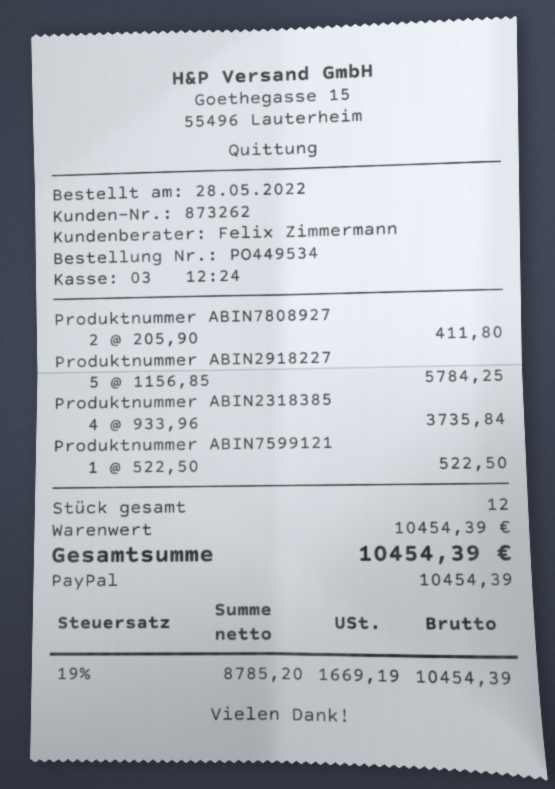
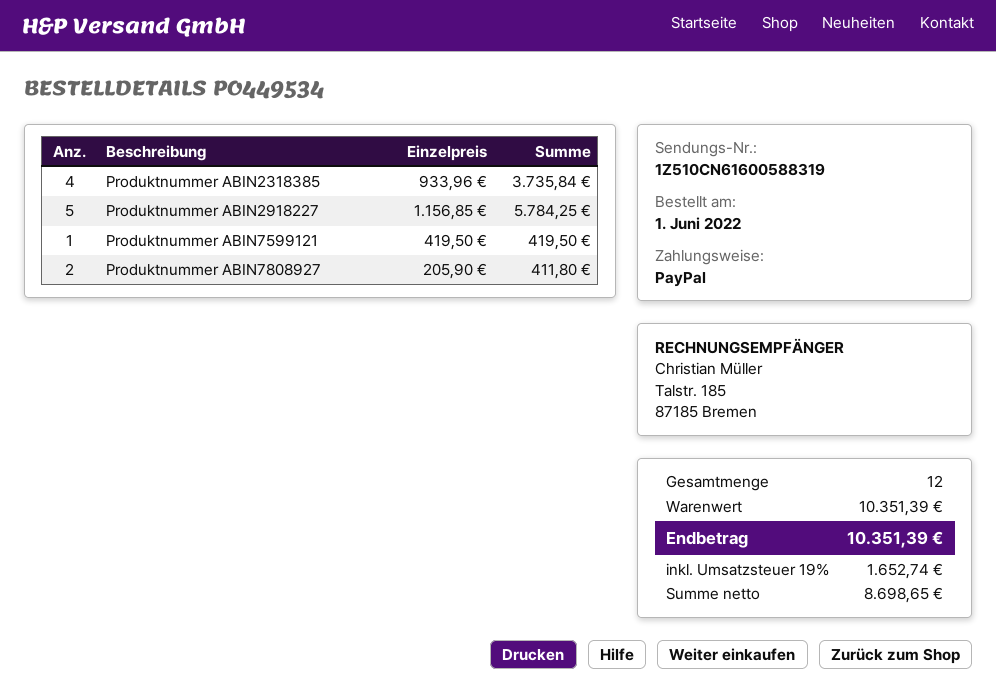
order date: 2022-05-28 -> 2022-06-01
Produktnummer ABIN7599121: 1 x 522.50 = 522.50 -> 1 x 419.50 = 419.50
subtotal: 10454.39 -> 10351.39
net: 8785.20 -> 8698.65
tax: 19% = 1669.19 -> 19% = 1652.74
total: 10454.39 -> 10351.39

